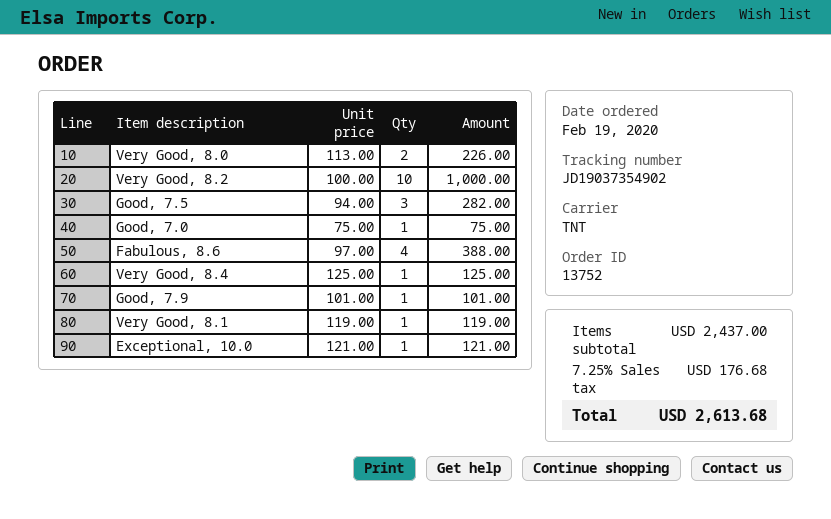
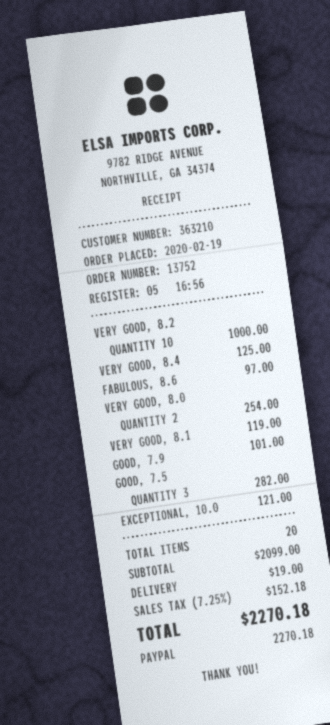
Very Good, 8.0: 2 for 226.00 -> 2 for 254.00
Good, 7.0: 1 for 75.00 -> none
Fabulous, 8.6: 4 for 388.00 -> 1 for 97.00
subtotal: 2437.00 -> 2099.00
shipping: none -> 19.00
tax: 7.25% = 176.68 -> 7.25% = 152.18
total: 2613.68 -> 2270.18

